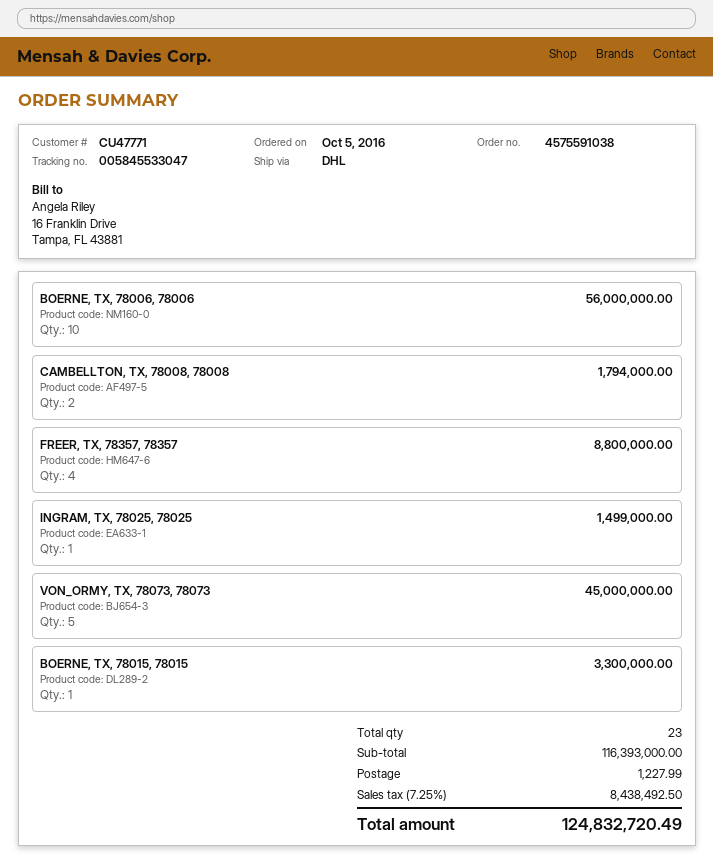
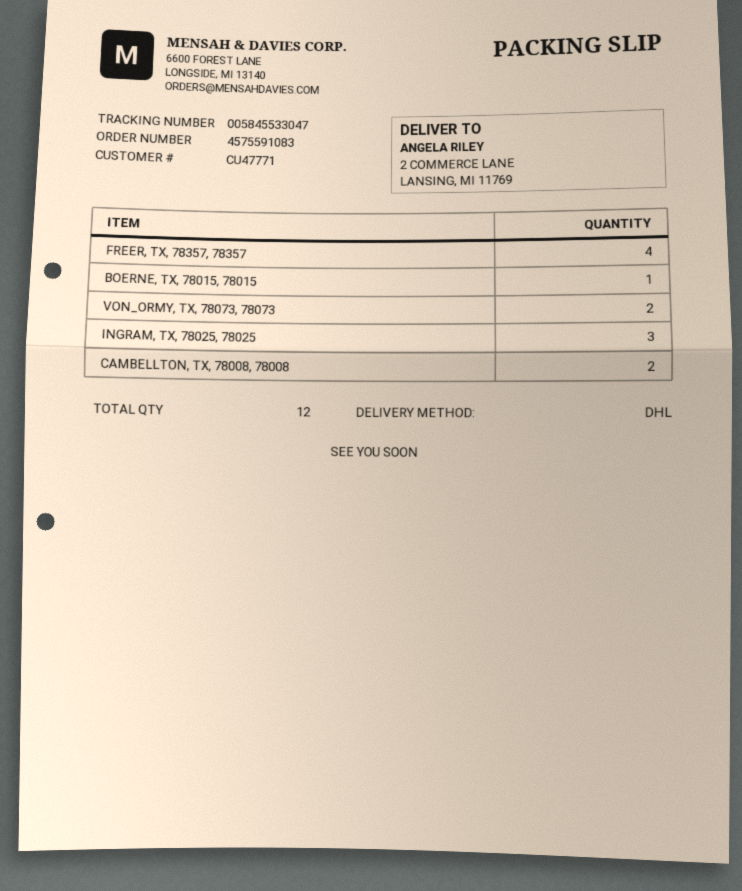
order number: 4575591038 -> 4575591083
BOERNE, TX, 78006, 78006: 10 -> none
INGRAM, TX, 78025, 78025: 1 -> 3
VON_ORMY, TX, 78073, 78073: 5 -> 2
total quantity: 23 -> 12

